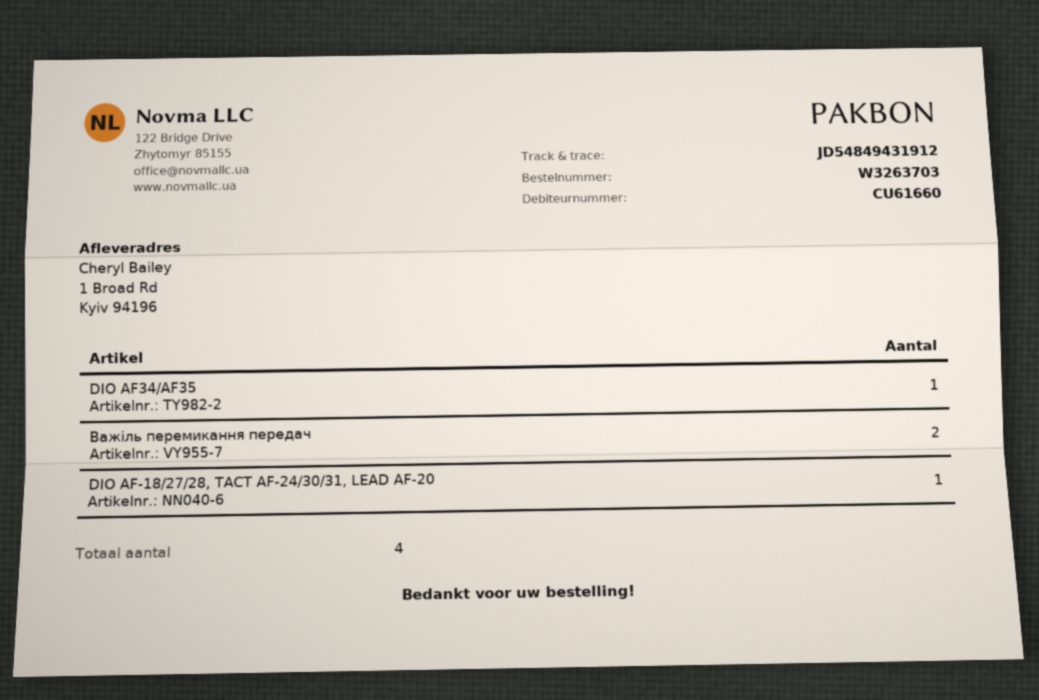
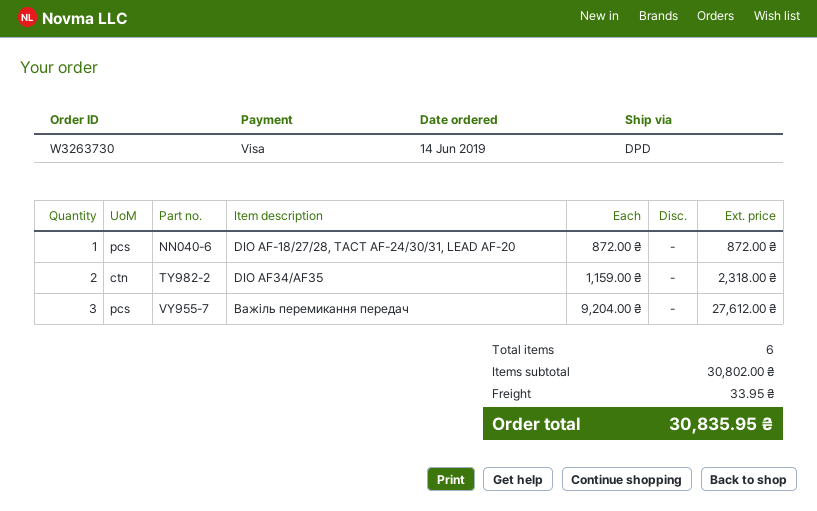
order number: W3263703 -> W3263730
DIO AF34/AF35: 1 -> 2
Важіль перемикання передач: 2 -> 3
total quantity: 4 -> 6

